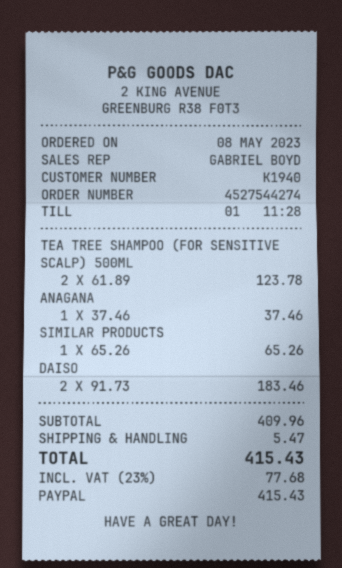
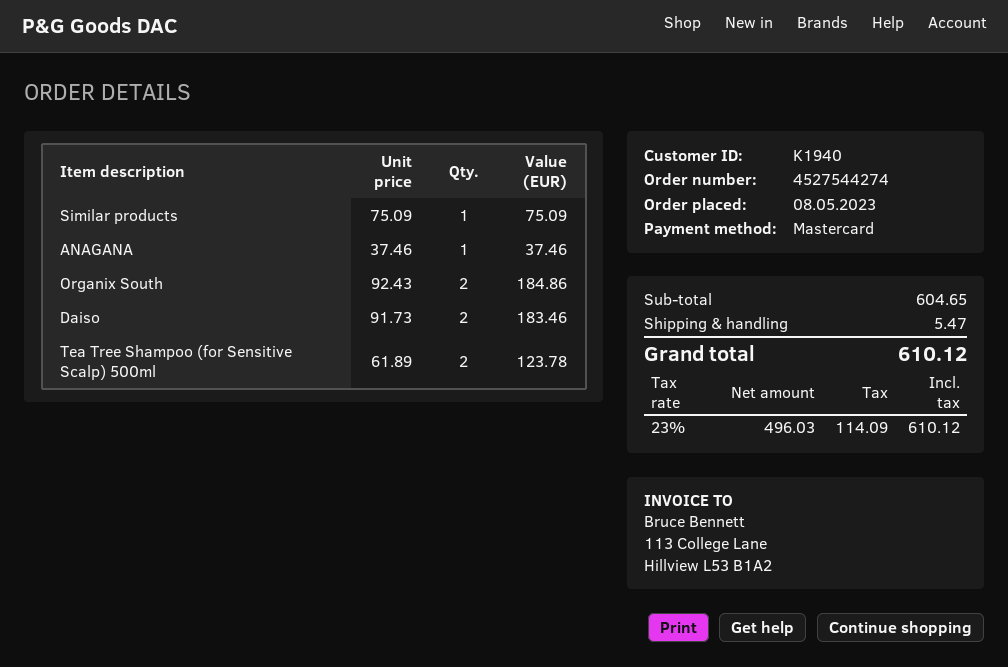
payment method: PayPal -> Mastercard
SIMILAR PRODUCTS: 1 x 65.26 = 65.26 -> 1 x 75.09 = 75.09
Organix South: none -> 2 x 92.43 = 184.86
subtotal: 409.96 -> 604.65
tax: 23% = 77.68 -> 23% = 114.09
total: 415.43 -> 610.12

